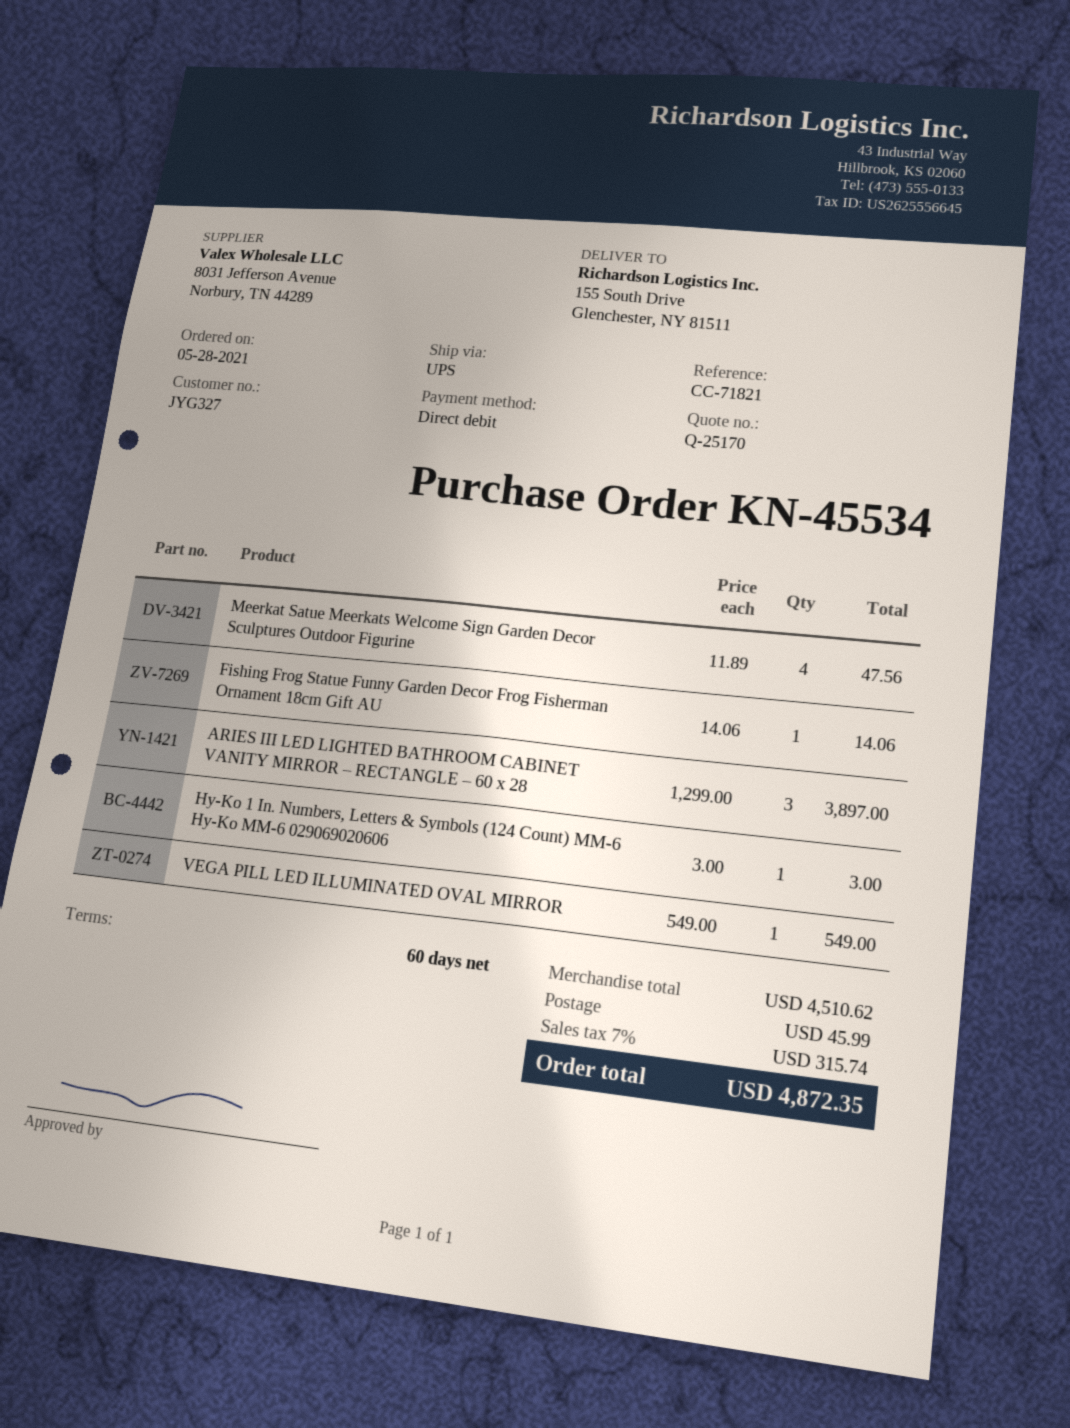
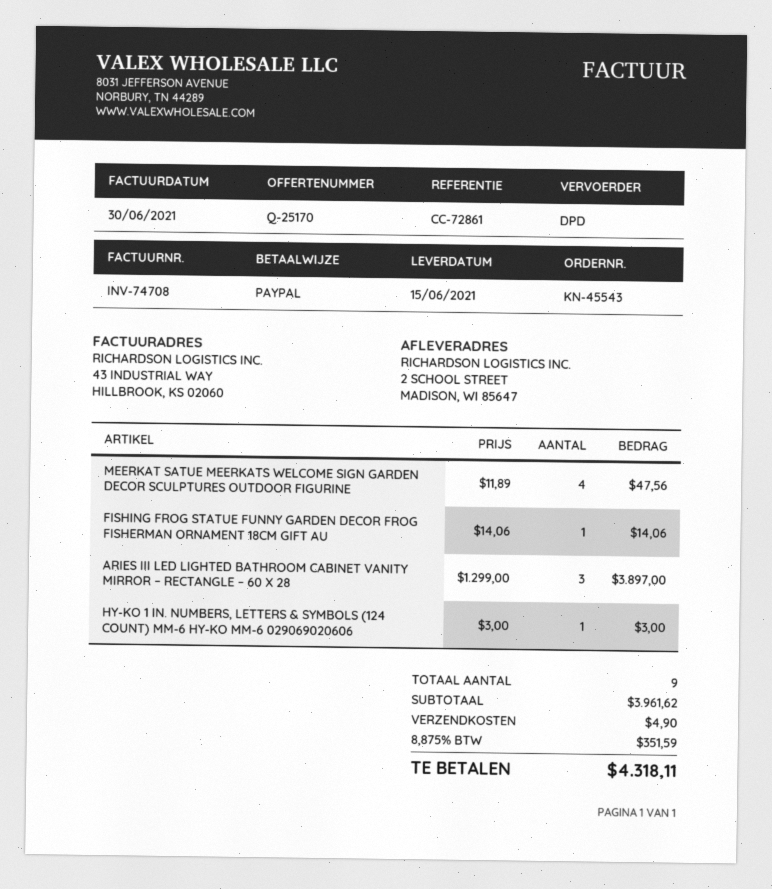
order number: KN-45534 -> KN-45543
reference: CC-71821 -> CC-72861
payment method: direct debit -> PayPal
shipping method: UPS -> DPD
ship to: 155 South Drive, Glenchester, NY 81511 -> 2 SCHOOL STREET, MADISON, WI 85647
VEGA PILL LED ILLUMINATED OVAL MIRROR: 1 x 549.00 = 549.00 -> none
subtotal: 4510.62 -> 3961.62
shipping: 45.99 -> 4.90
tax: 7% = 315.74 -> 8.875% = 351.59
total: 4872.35 -> 4318.11

